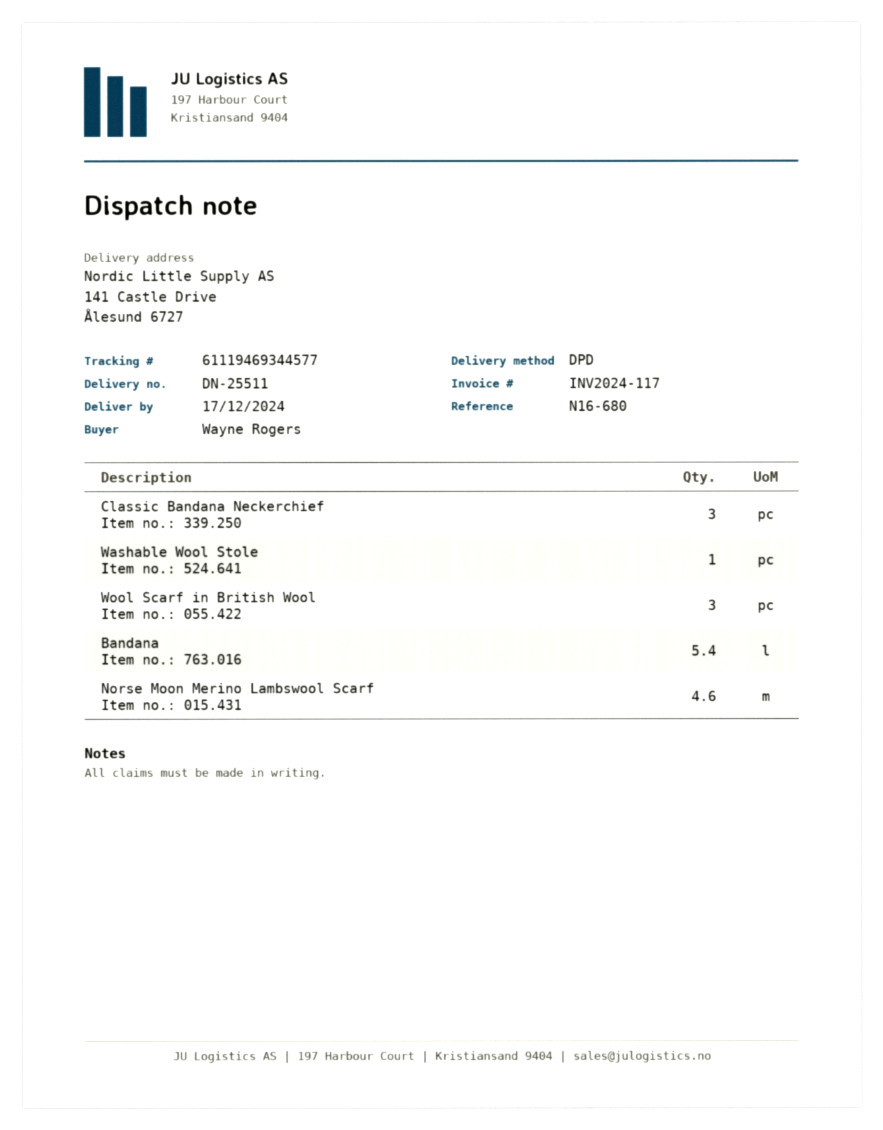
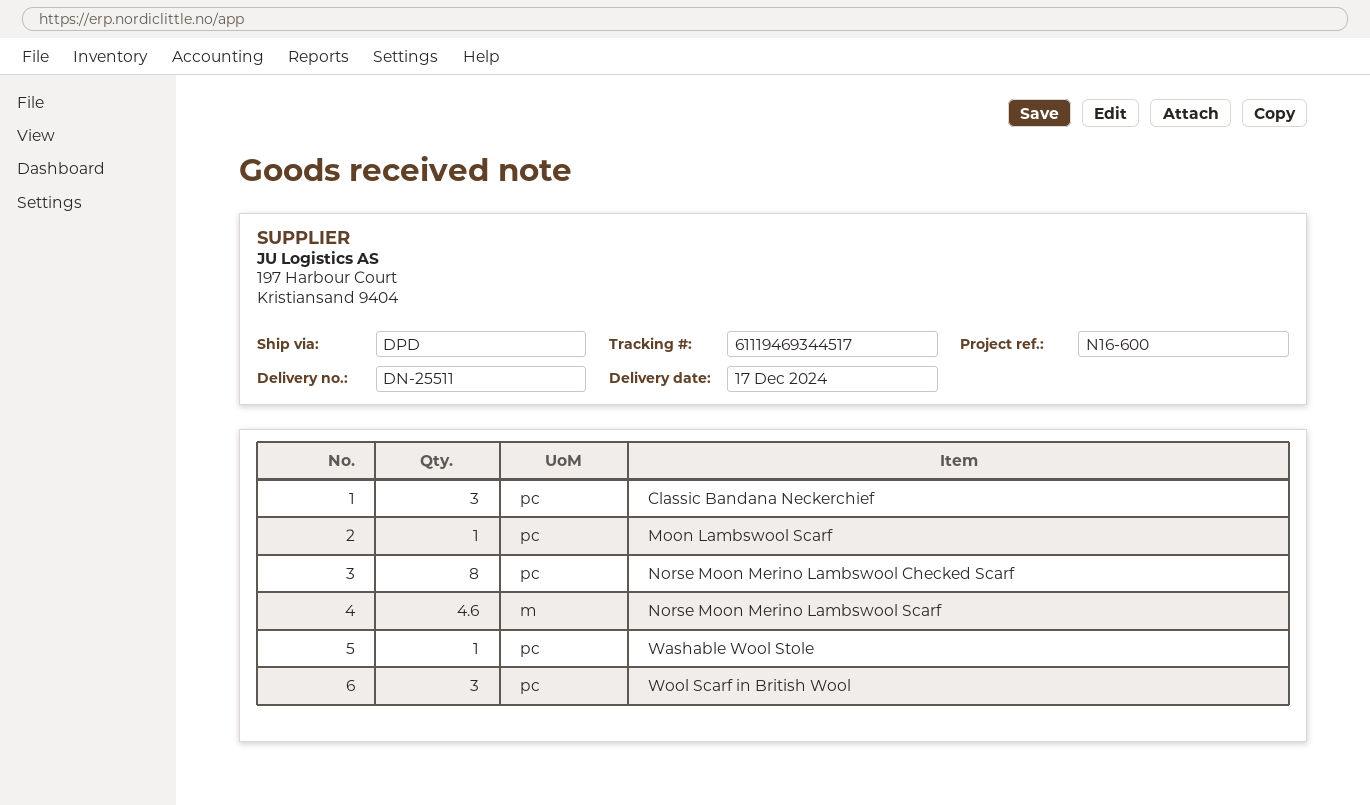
reference: N16-680 -> N16-600
tracking number: 61119469344577 -> 61119469344517
Bandana: 5.4 -> none
Moon Lambswool Scarf: none -> 1
Norse Moon Merino Lambswool Checked Scarf: none -> 8

